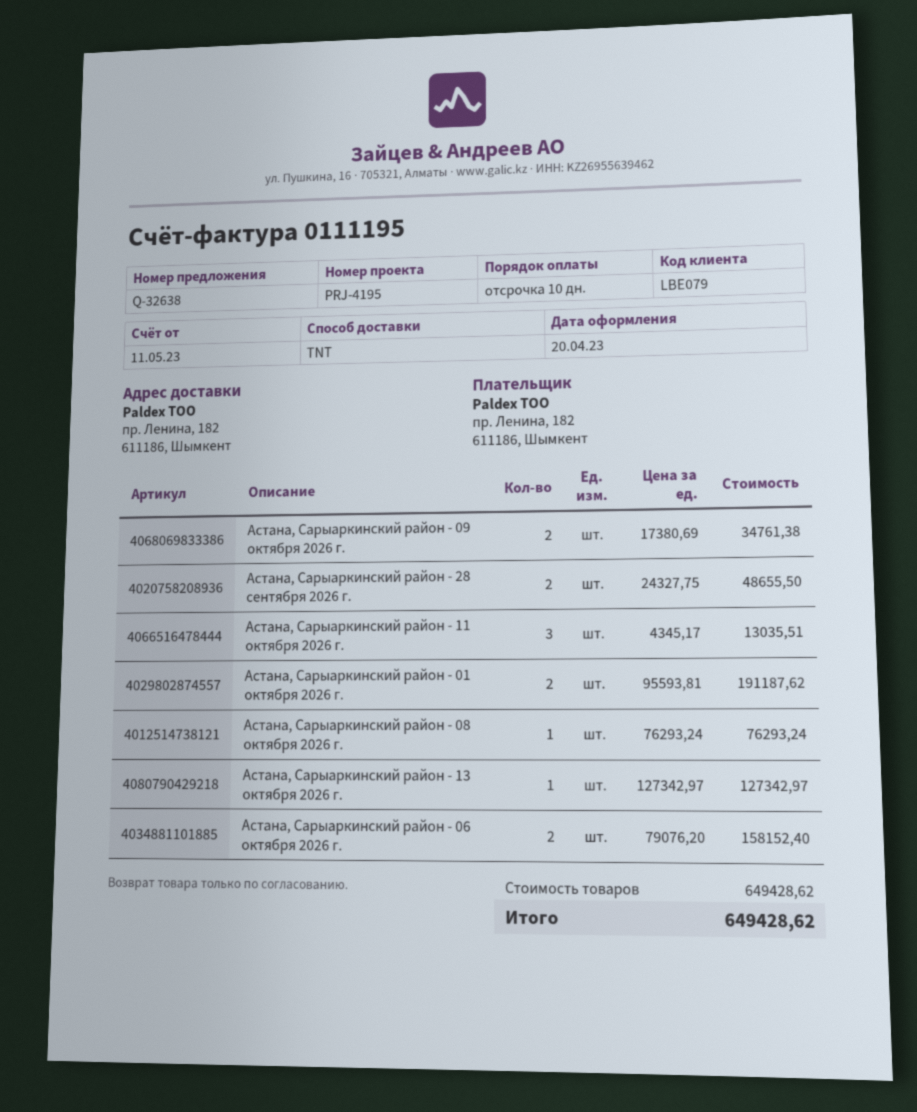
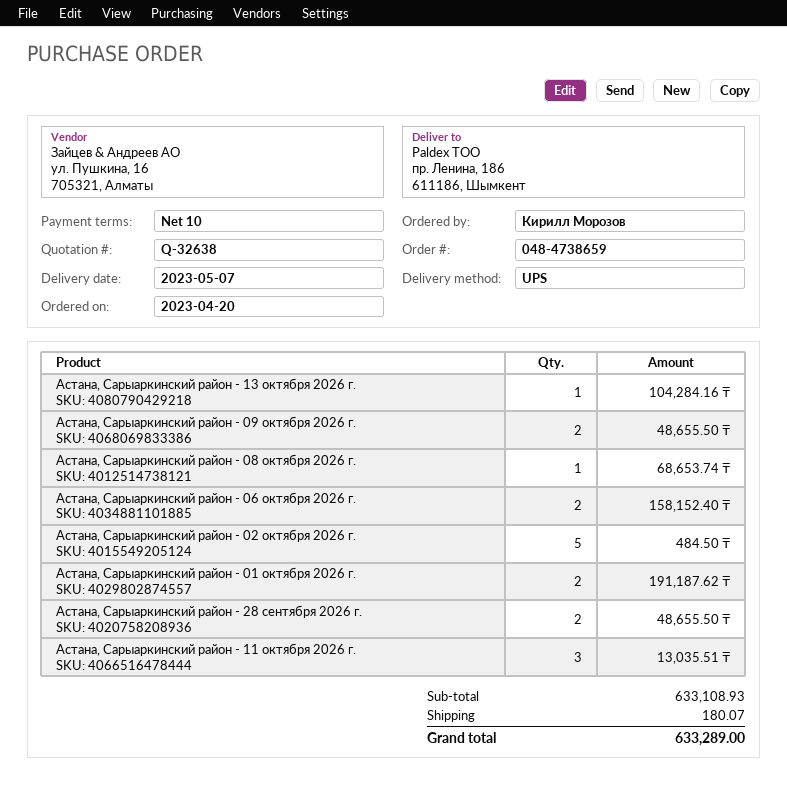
shipping method: TNT -> UPS
ship to: пр. Ленина, 182, 611186, Шымкент -> пр. Ленина, 186, 611186, Шымкент
Астана, Сарыаркинский район - 09 октября 2026 г.: 2 for 34761.38 -> 2 for 48655.50
Астана, Сарыаркинский район - 08 октября 2026 г.: 1 for 76293.24 -> 1 for 68653.74
Астана, Сарыаркинский район - 13 октября 2026 г.: 1 for 127342.97 -> 1 for 104284.16
Астана, Сарыаркинский район - 02 октября 2026 г.: none -> 5 for 484.50
subtotal: 649428.62 -> 633108.93
shipping: none -> 180.07
total: 649428.62 -> 633289.00

